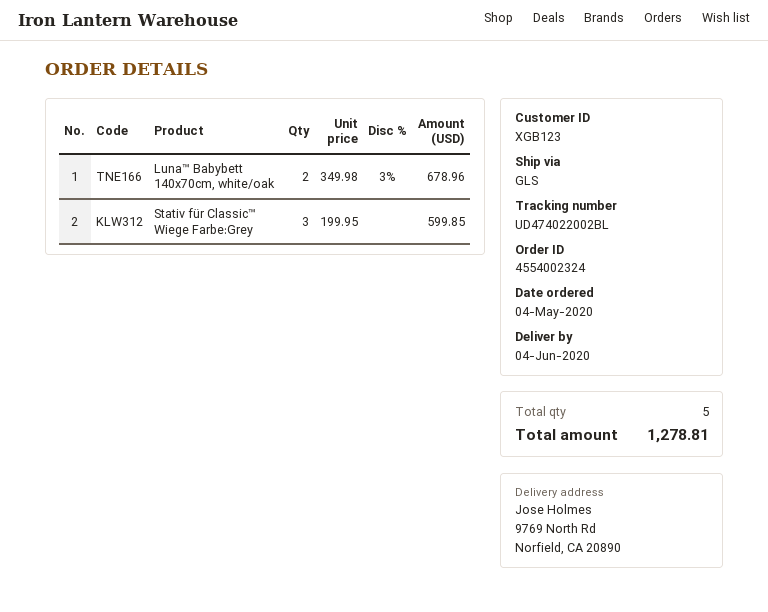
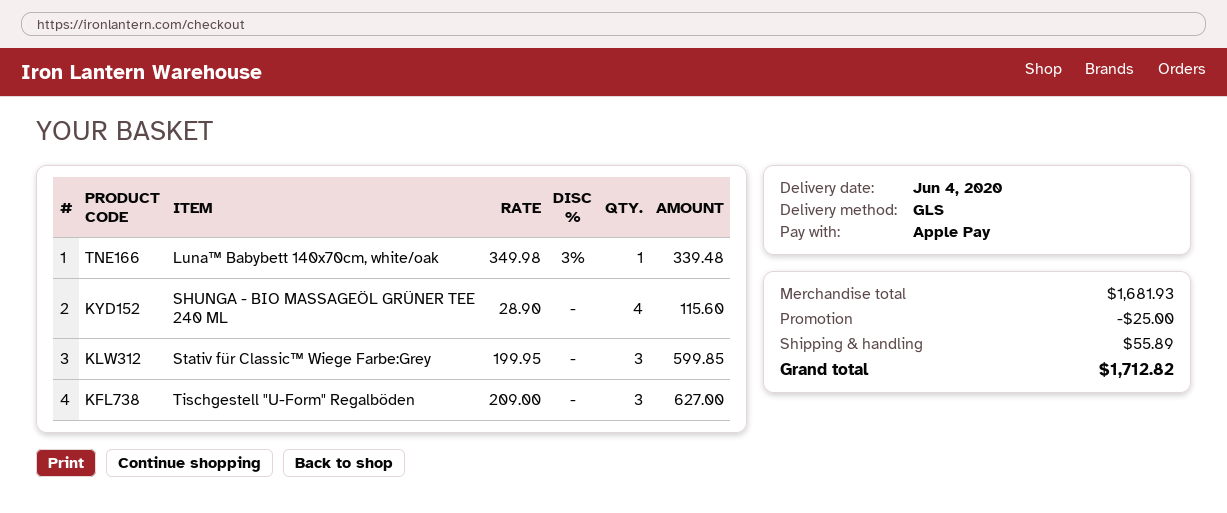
Luna™ Babybett 140x70cm, white/oak: 2 x 349.98 - 3% = 678.96 -> 1 x 349.98 - 3% = 339.48
SHUNGA - BIO MASSAGEÖL GRÜNER TEE 240 ML: none -> 4 x 28.90 = 115.60
Tischgestell "U-Form" Regalböden: none -> 3 x 209.00 = 627.00
discount: none -> 25.00
shipping: none -> 55.89
total: 1278.81 -> 1712.82

